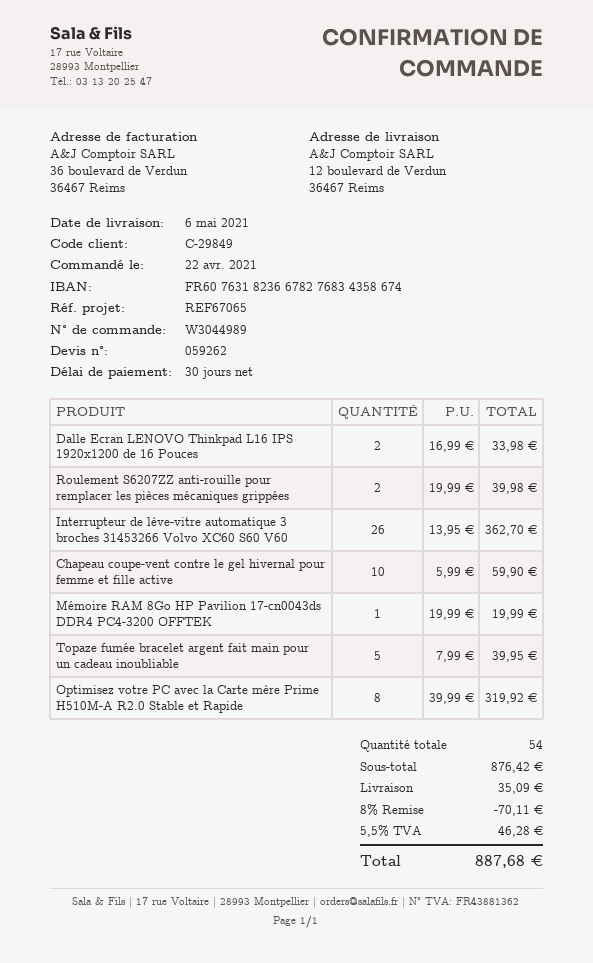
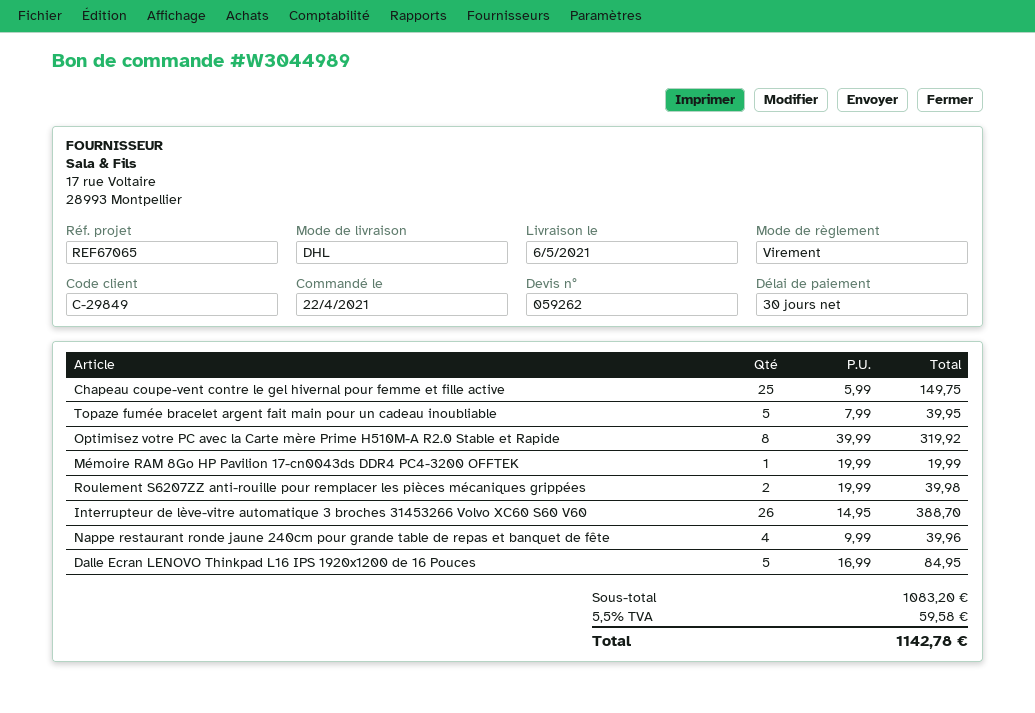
Dalle Ecran LENOVO Thinkpad L16 IPS 1920x1200 de 16 Pouces: 2 x 16.99 = 33.98 -> 5 x 16.99 = 84.95
Interrupteur de lève-vitre automatique 3 broches 31453266 Volvo XC60 S60 V60: 26 x 13.95 = 362.70 -> 26 x 14.95 = 388.70
Chapeau coupe-vent contre le gel hivernal pour femme et fille active: 10 x 5.99 = 59.90 -> 25 x 5.99 = 149.75
Nappe restaurant ronde jaune 240cm pour grande table de repas et banquet de fête: none -> 4 x 9.99 = 39.96
subtotal: 876.42 -> 1083.20
discount: 8% = 70.11 -> none
shipping: 35.09 -> none
tax: 5.5% = 46.28 -> 5.5% = 59.58
total: 887.68 -> 1142.78

